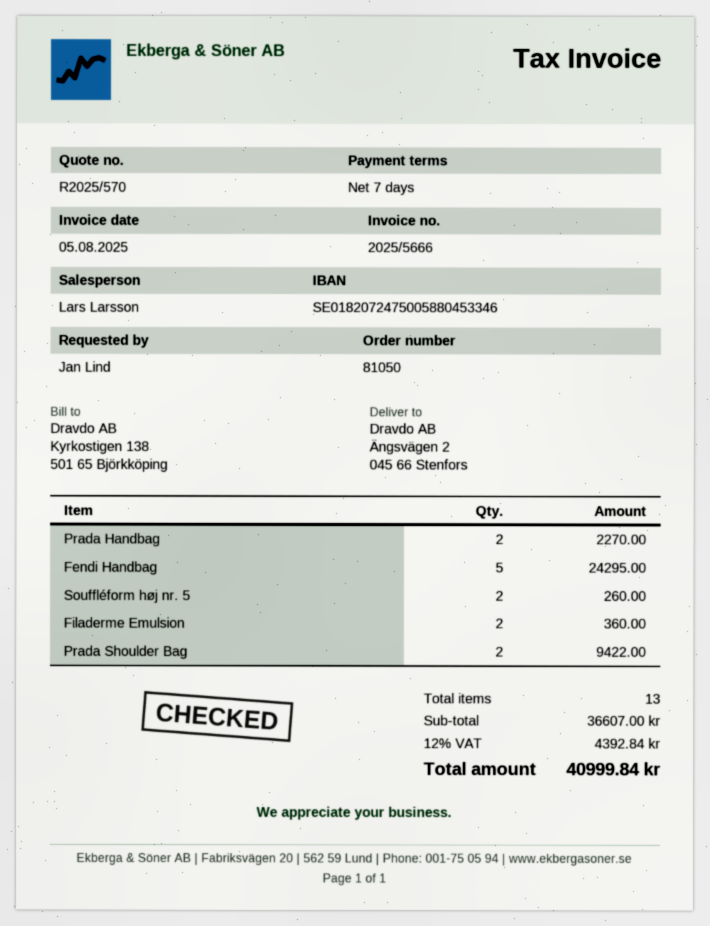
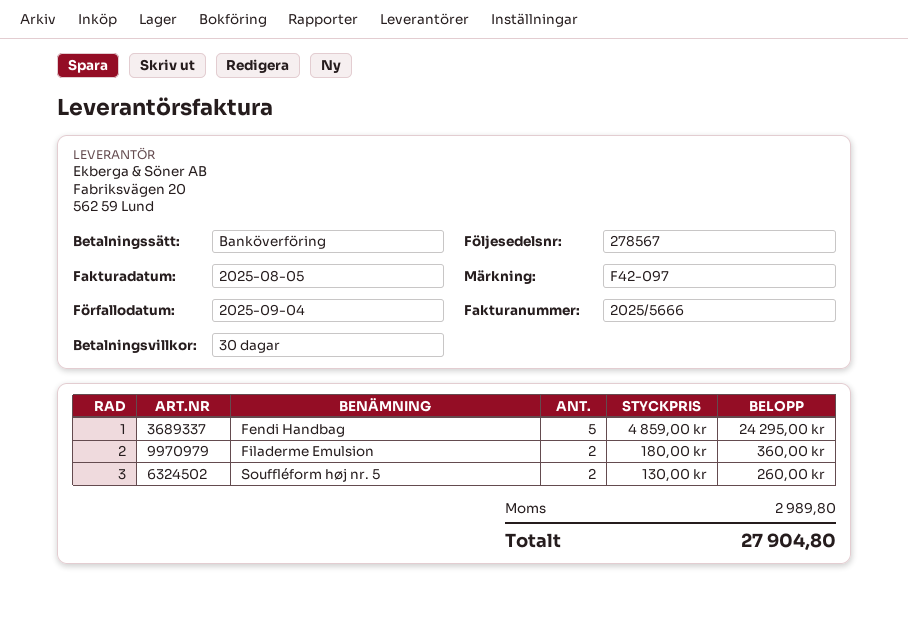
payment terms: 7 days -> 30 days
Prada Handbag: 2 for 2270.00 -> none
Prada Shoulder Bag: 2 for 9422.00 -> none
tax: 4392.84 -> 2989.80
total: 40999.84 -> 27904.80

